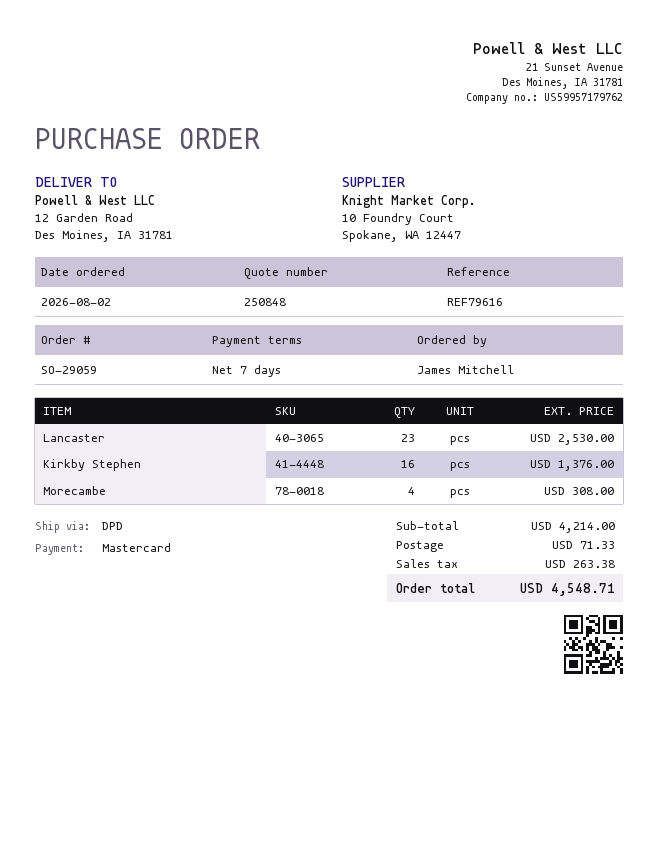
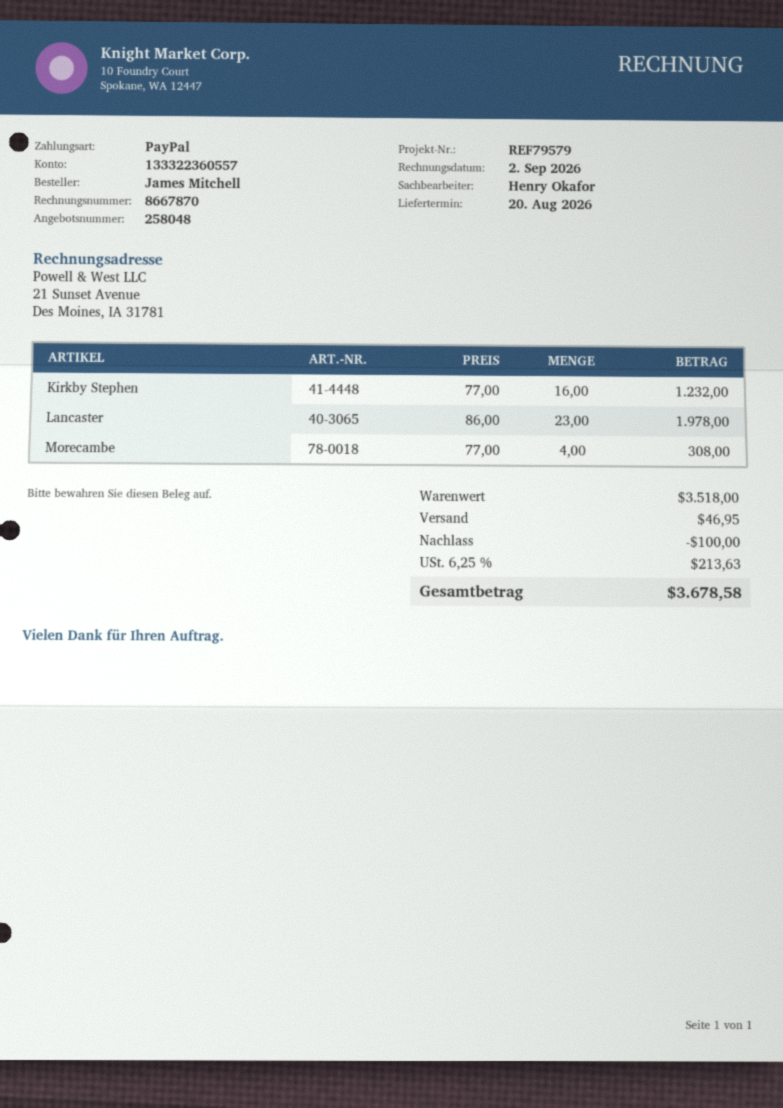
quote number: 250848 -> 258048
reference: REF79616 -> REF79579
payment method: Mastercard -> PayPal
Lancaster: 23 for 2530.00 -> 23 for 1978.00
Kirkby Stephen: 16 for 1376.00 -> 16 for 1232.00
subtotal: 4214.00 -> 3518.00
discount: none -> 100.00
shipping: 71.33 -> 46.95
tax: 263.38 -> 213.63
total: 4548.71 -> 3678.58

